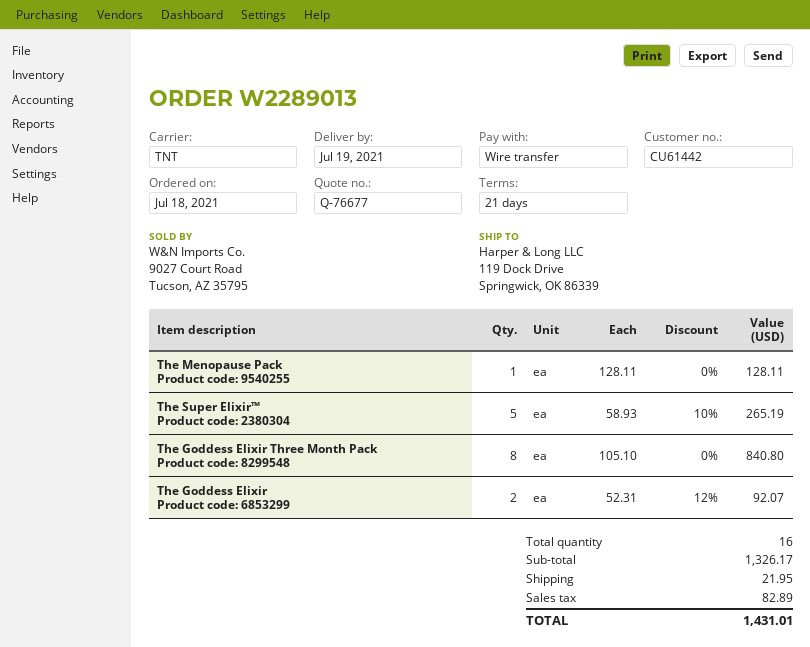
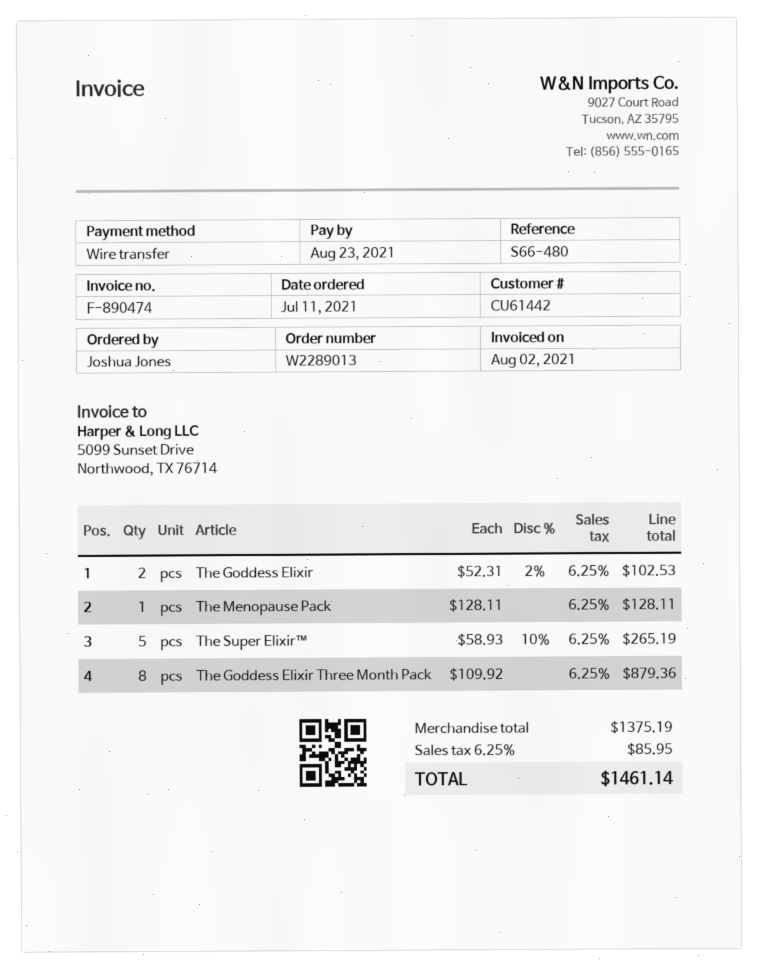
order date: 2021-07-18 -> 2021-07-11
The Goddess Elixir Three Month Pack: 8 x 105.10 = 840.80 -> 8 x 109.92 = 879.36
The Goddess Elixir: 2 x 52.31 - 12% = 92.07 -> 2 x 52.31 - 2% = 102.53
subtotal: 1326.17 -> 1375.19
shipping: 21.95 -> none
tax: 82.89 -> 85.95
total: 1431.01 -> 1461.14

